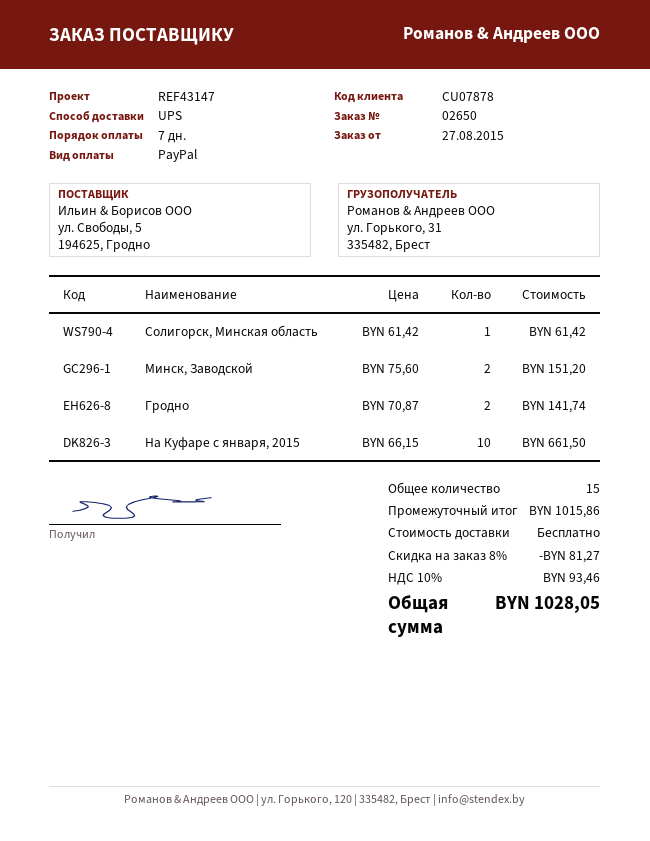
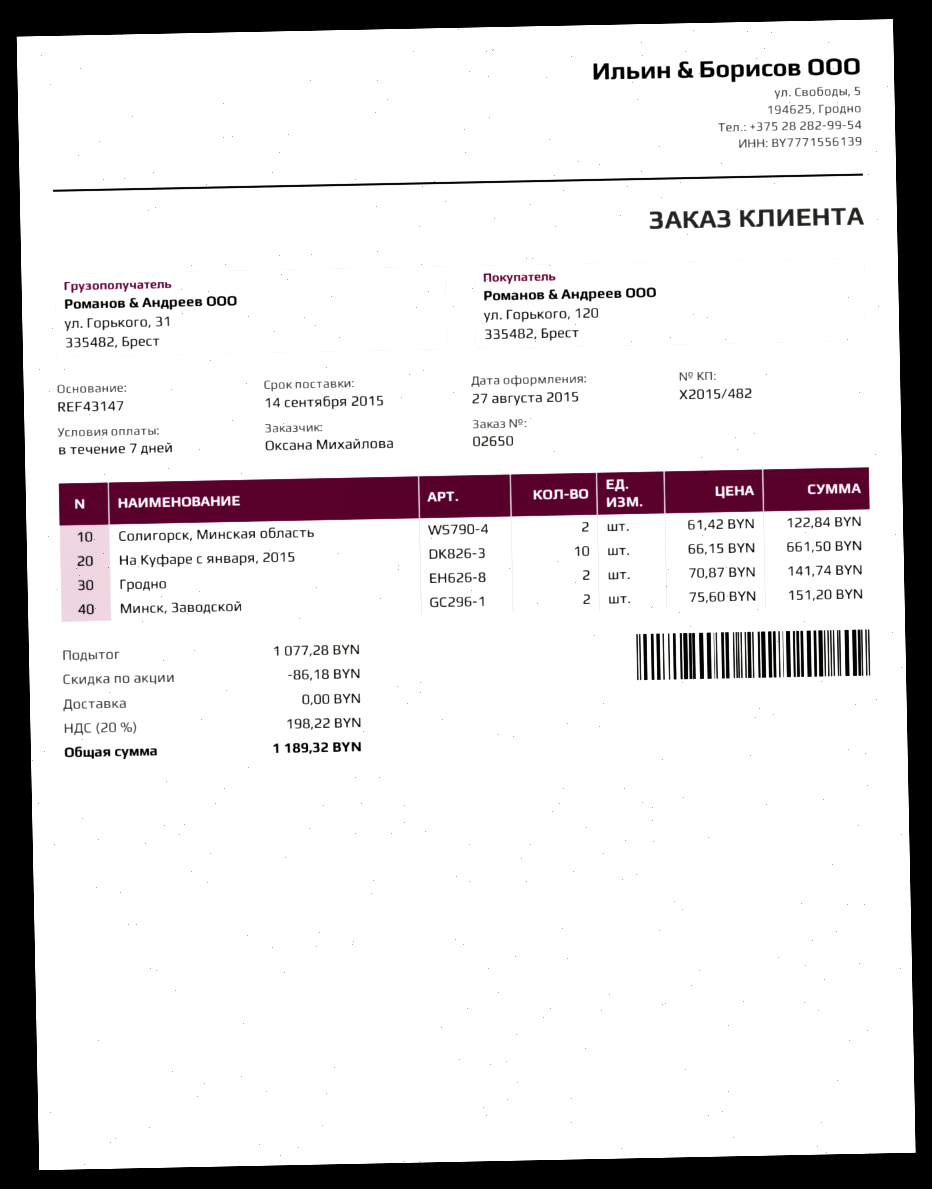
Солигорск, Минская область: 1 x 61.42 = 61.42 -> 2 x 61.42 = 122.84
subtotal: 1015.86 -> 1077.28
discount: 81.27 -> 86.18
tax: 10% = 93.46 -> 20% = 198.22
total: 1028.05 -> 1189.32

